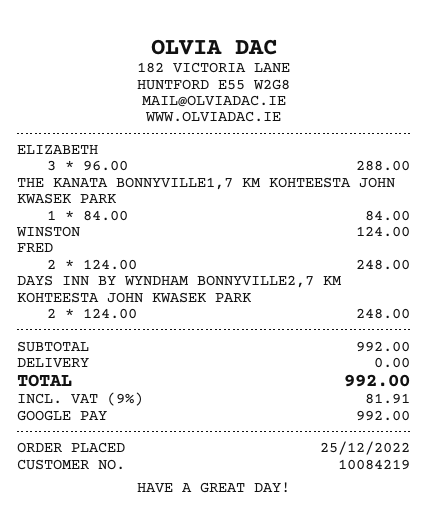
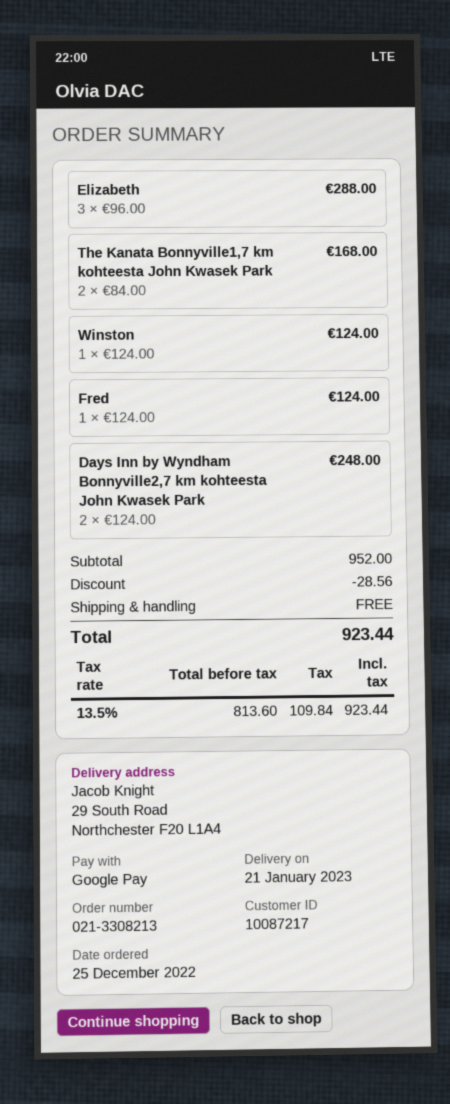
customer number: 10084219 -> 10087217
THE KANATA BONNYVILLE1,7 KM KOHTEESTA JOHN KWASEK PARK: 1 x 84.00 = 84.00 -> 2 x 84.00 = 168.00
FRED: 2 x 124.00 = 248.00 -> 1 x 124.00 = 124.00
subtotal: 992.00 -> 952.00
discount: none -> 28.56
tax: 9% = 81.91 -> 13.5% = 109.84
total: 992.00 -> 923.44

